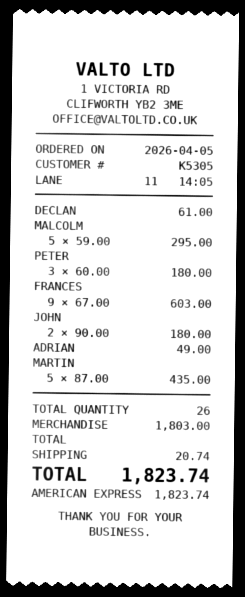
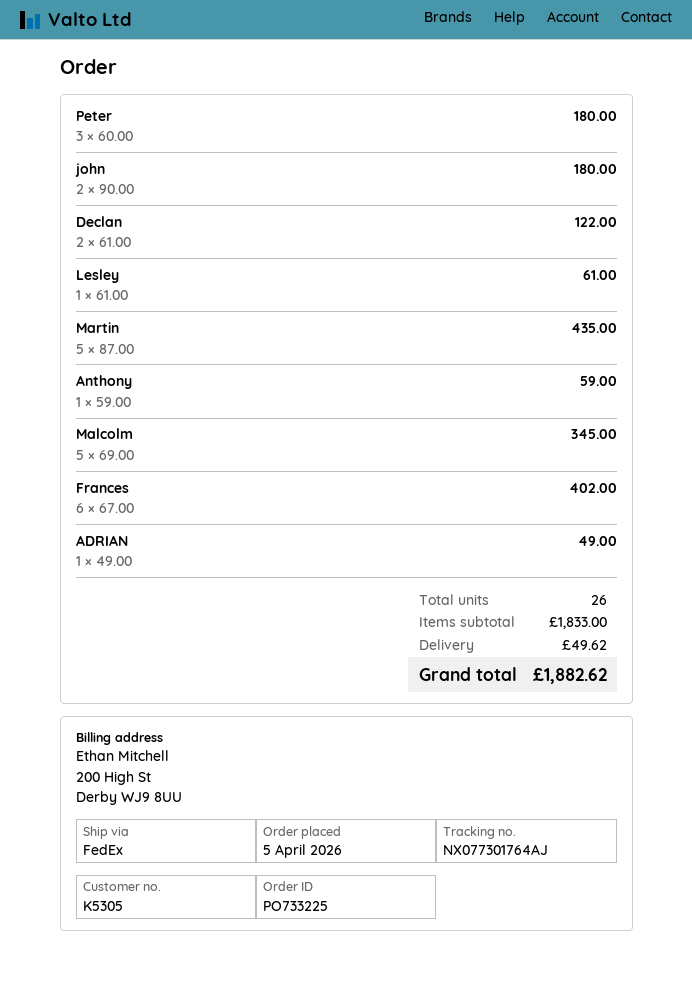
DECLAN: 1 x 61.00 = 61.00 -> 2 x 61.00 = 122.00
MALCOLM: 5 x 59.00 = 295.00 -> 5 x 69.00 = 345.00
FRANCES: 9 x 67.00 = 603.00 -> 6 x 67.00 = 402.00
Lesley: none -> 1 x 61.00 = 61.00
Anthony: none -> 1 x 59.00 = 59.00
subtotal: 1803.00 -> 1833.00
shipping: 20.74 -> 49.62
total: 1823.74 -> 1882.62

